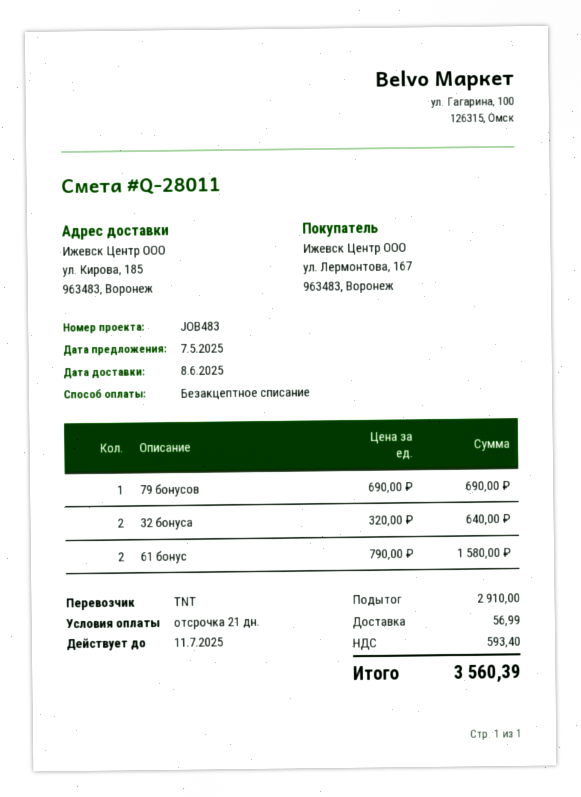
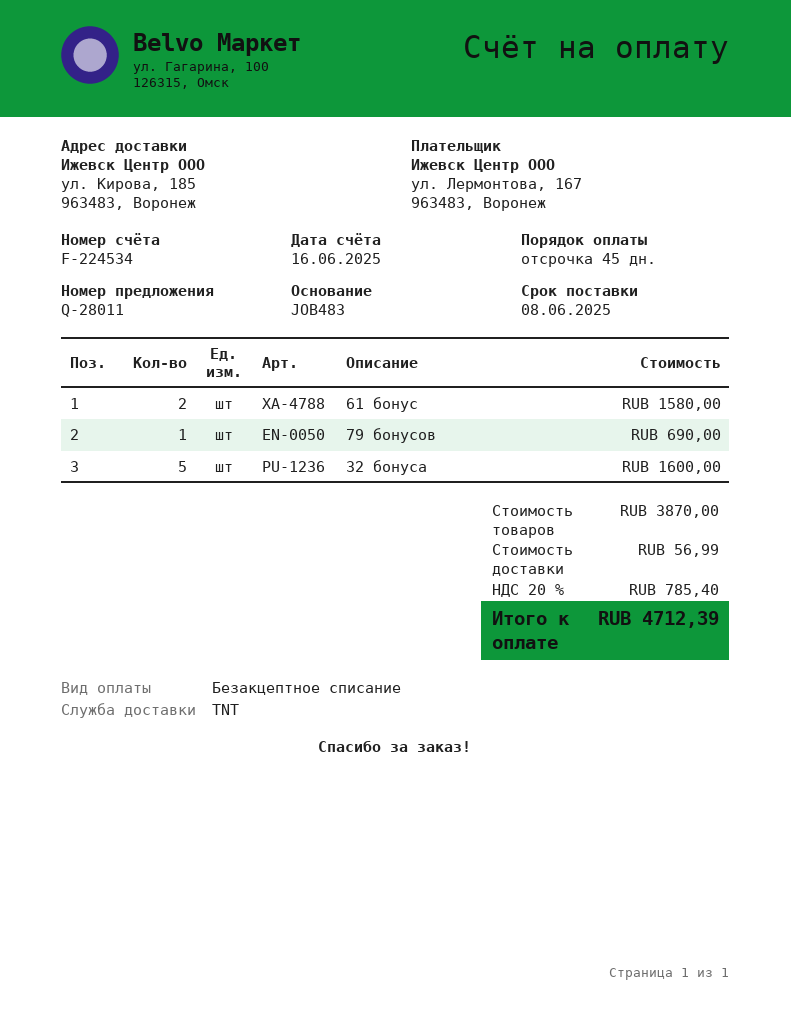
payment terms: 21 days -> 45 days
32 бонуса: 2 for 640.00 -> 5 for 1600.00
subtotal: 2910.00 -> 3870.00
tax: 593.40 -> 785.40
total: 3560.39 -> 4712.39

